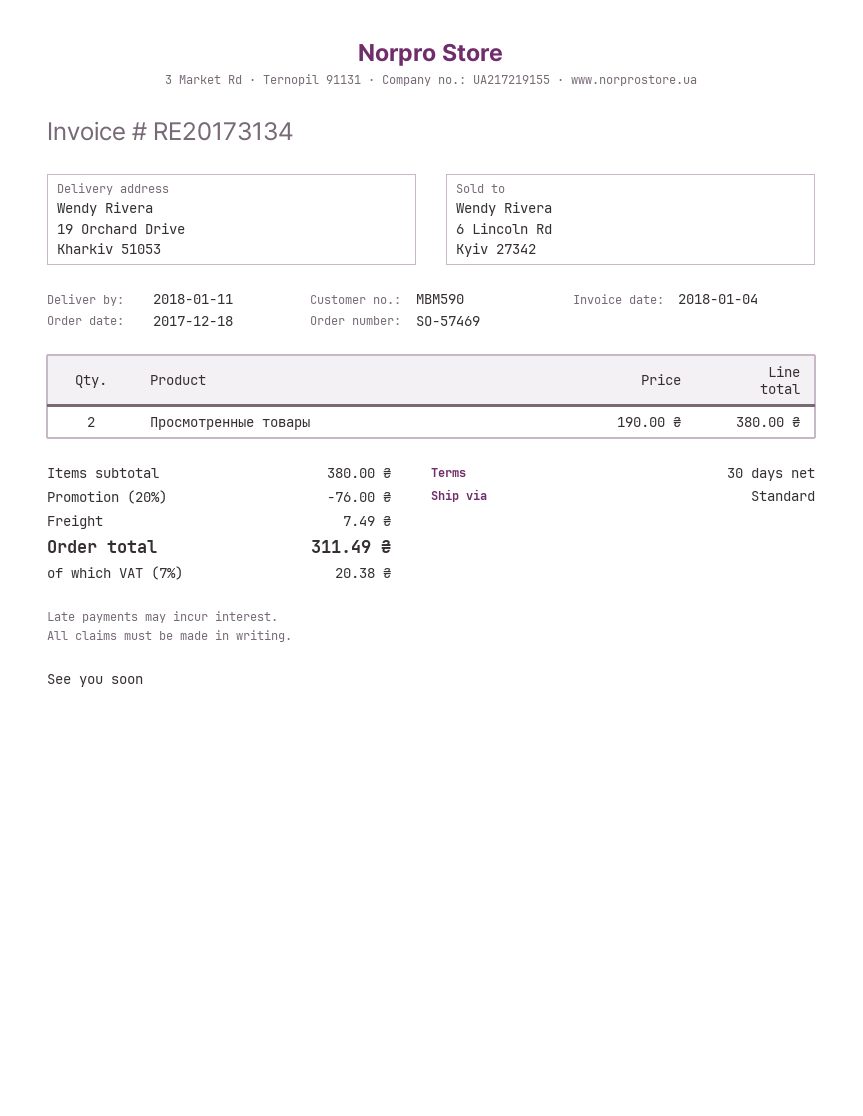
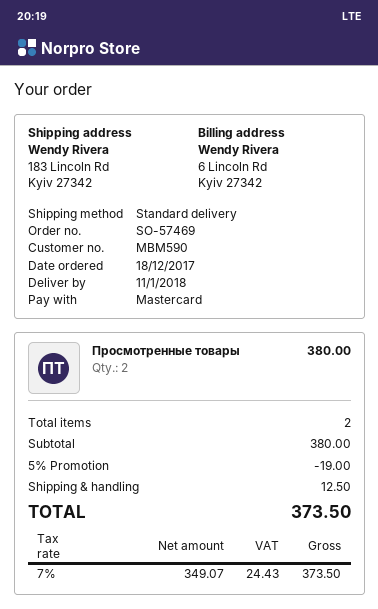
ship to: 19 Orchard Drive, Kharkiv 51053 -> 183 Lincoln Rd, Kyiv 27342
discount: 20% = 76.00 -> 5% = 19.00
shipping: 7.49 -> 12.50
tax: 7% = 20.38 -> 7% = 24.43
total: 311.49 -> 373.50

